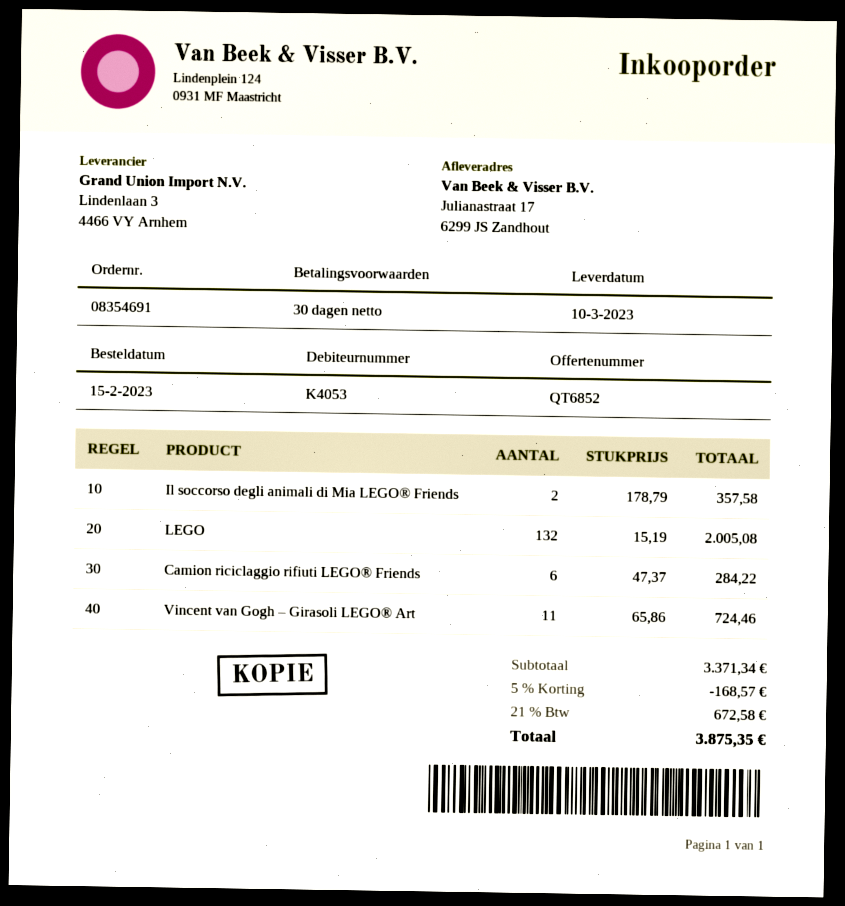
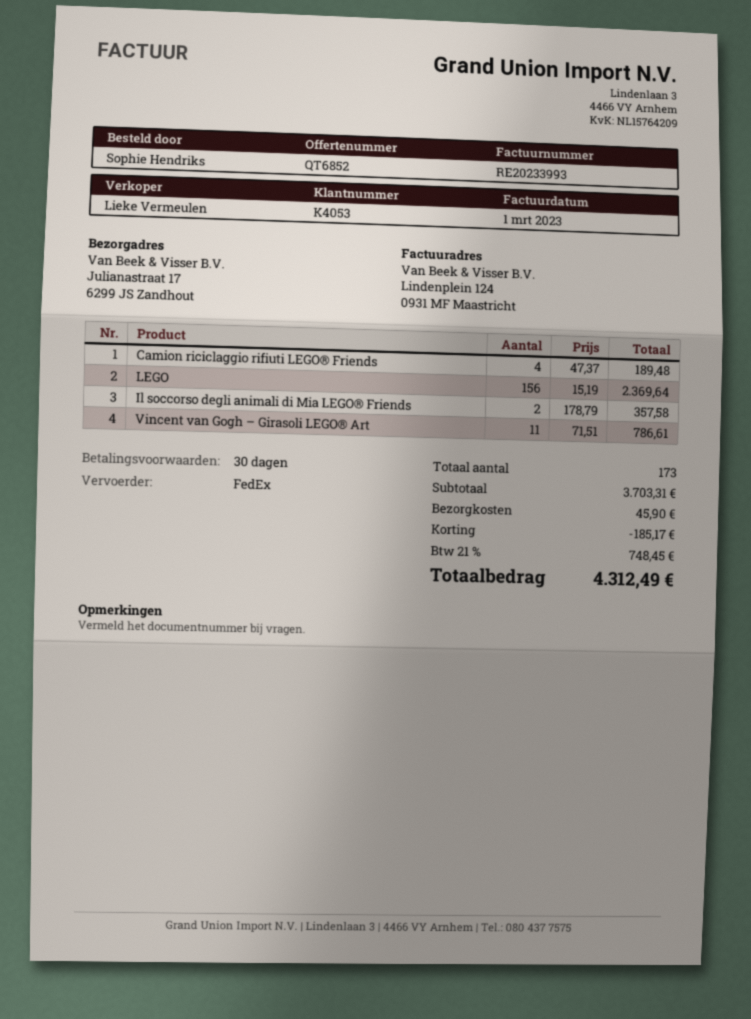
LEGO: 132 x 15.19 = 2005.08 -> 156 x 15.19 = 2369.64
Camion riciclaggio rifiuti LEGO® Friends: 6 x 47.37 = 284.22 -> 4 x 47.37 = 189.48
Vincent van Gogh – Girasoli LEGO® Art: 11 x 65.86 = 724.46 -> 11 x 71.51 = 786.61
subtotal: 3371.34 -> 3703.31
discount: 168.57 -> 185.17
shipping: none -> 45.90
tax: 21% = 672.58 -> 21% = 748.45
total: 3875.35 -> 4312.49

